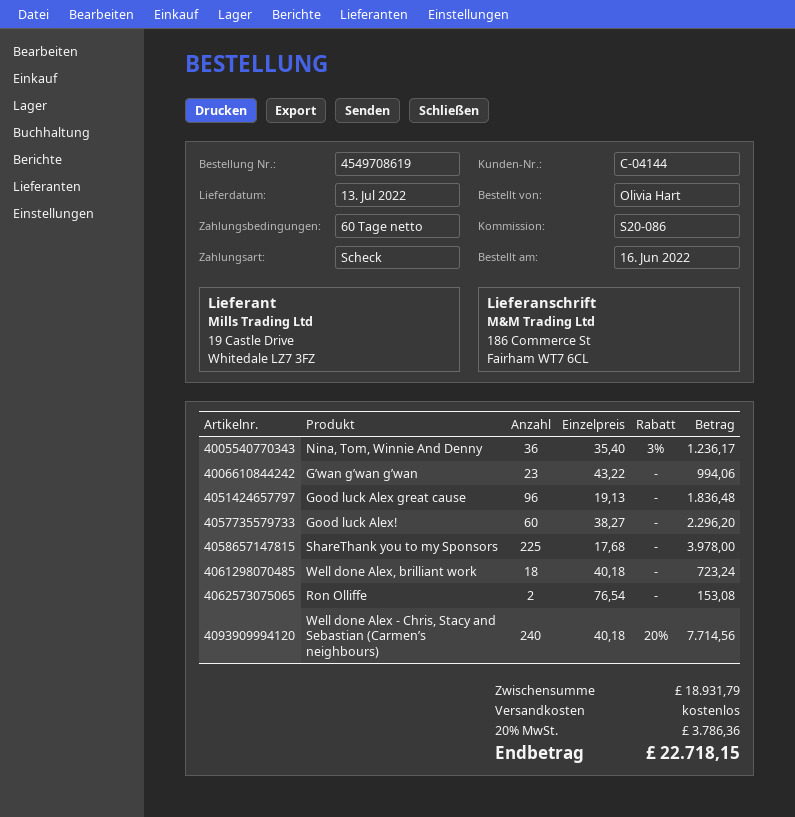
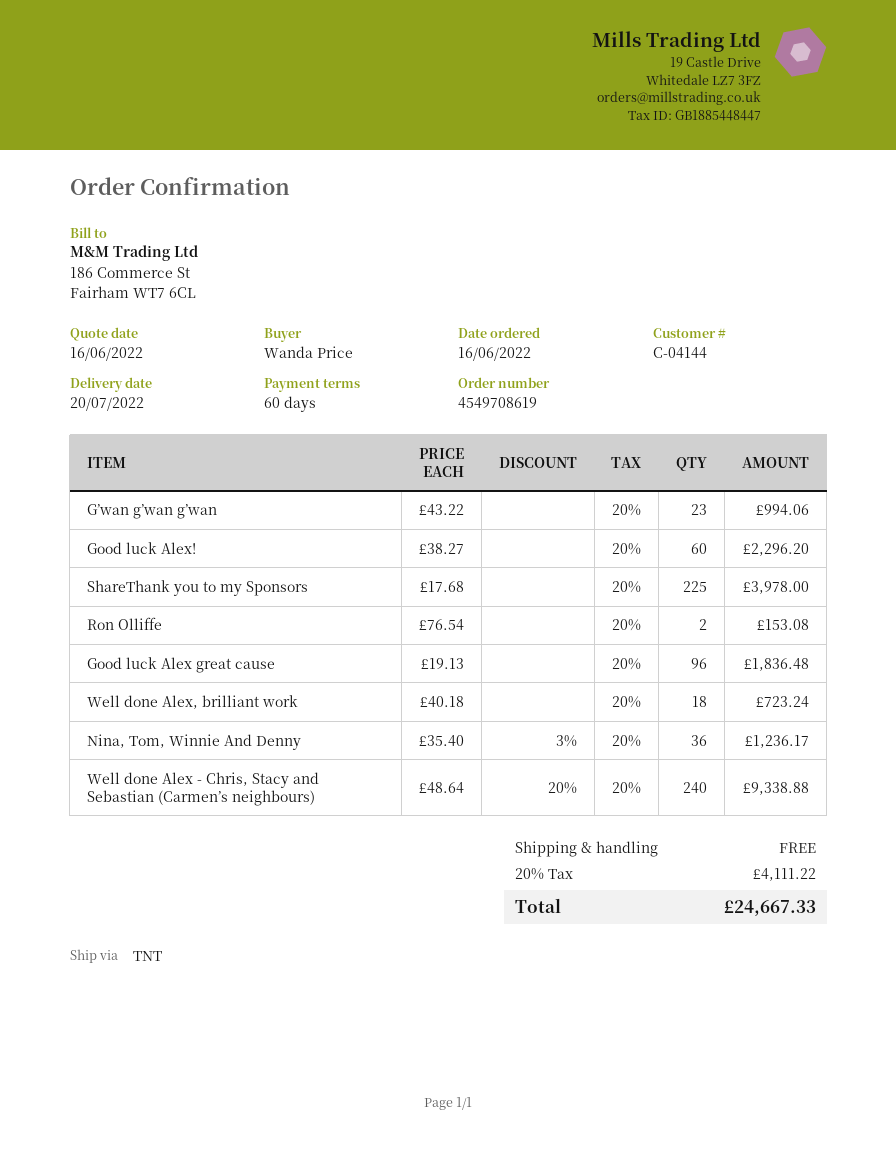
delivery date: 2022-07-13 -> 2022-07-20
ordered by: Olivia Hart -> Wanda Price
Well done Alex - Chris, Stacy and Sebastian (Carmen’s neighbours): 240 x 40.18 - 20% = 7714.56 -> 240 x 48.64 - 20% = 9338.88
tax: 20% = 3786.36 -> 20% = 4111.22
total: 22718.15 -> 24667.33

